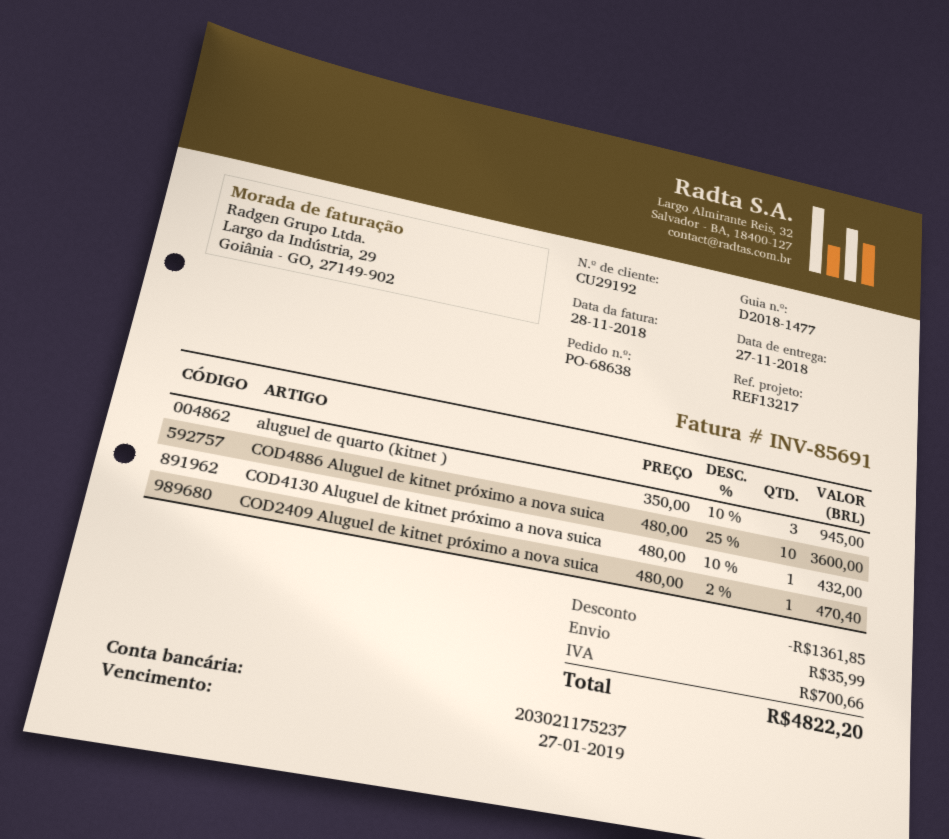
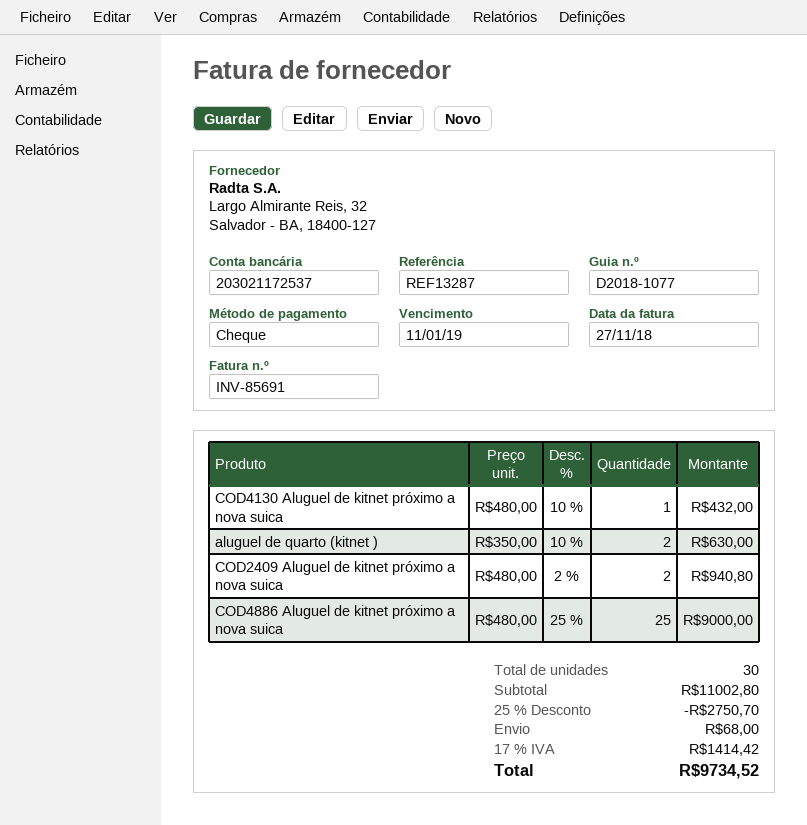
delivery note number: D2018-1477 -> D2018-1077
invoice date: 2018-11-28 -> 2018-11-27
due date: 2019-01-27 -> 2019-01-11
reference: REF13217 -> REF13287
bank account: 203021175237 -> 203021172537
aluguel de quarto (kitnet ): 3 x 350.00 - 10% = 945.00 -> 2 x 350.00 - 10% = 630.00
COD4886 Aluguel de kitnet próximo a nova suica: 10 x 480.00 - 25% = 3600.00 -> 25 x 480.00 - 25% = 9000.00
COD2409 Aluguel de kitnet próximo a nova suica: 1 x 480.00 - 2% = 470.40 -> 2 x 480.00 - 2% = 940.80
discount: 1361.85 -> 2750.70
shipping: 35.99 -> 68.00
tax: 700.66 -> 1414.42
total: 4822.20 -> 9734.52

